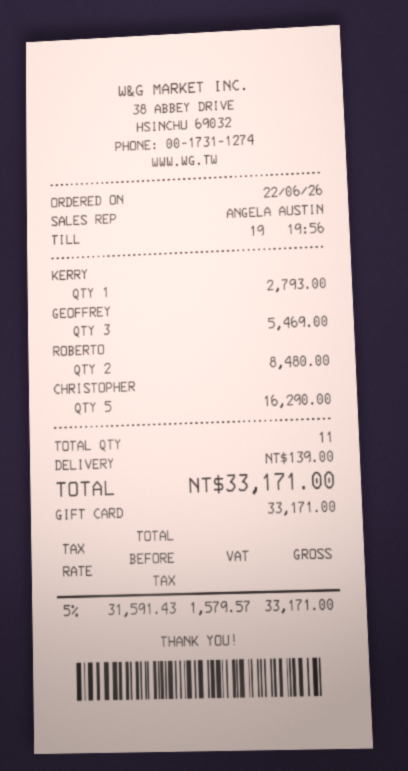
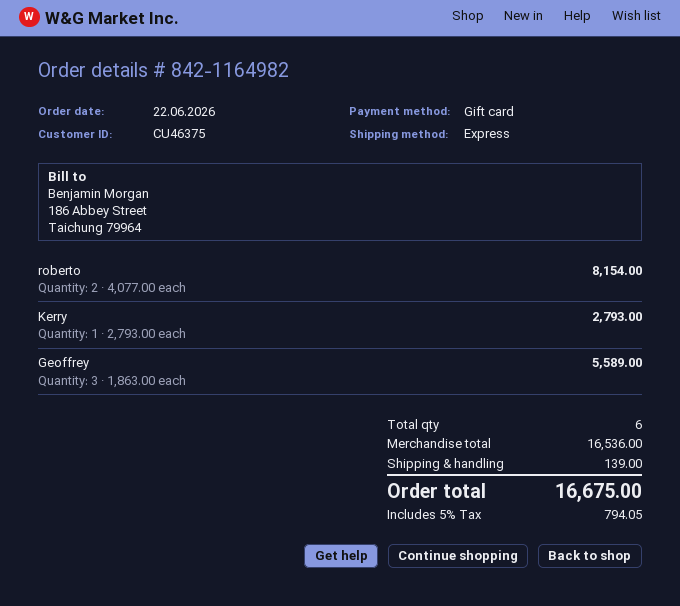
GEOFFREY: 3 for 5469.00 -> 3 for 5589.00
ROBERTO: 2 for 8480.00 -> 2 for 8154.00
CHRISTOPHER: 5 for 16290.00 -> none
total quantity: 11 -> 6
tax: 5% = 1579.57 -> 5% = 794.05
total: 33171.00 -> 16675.00

